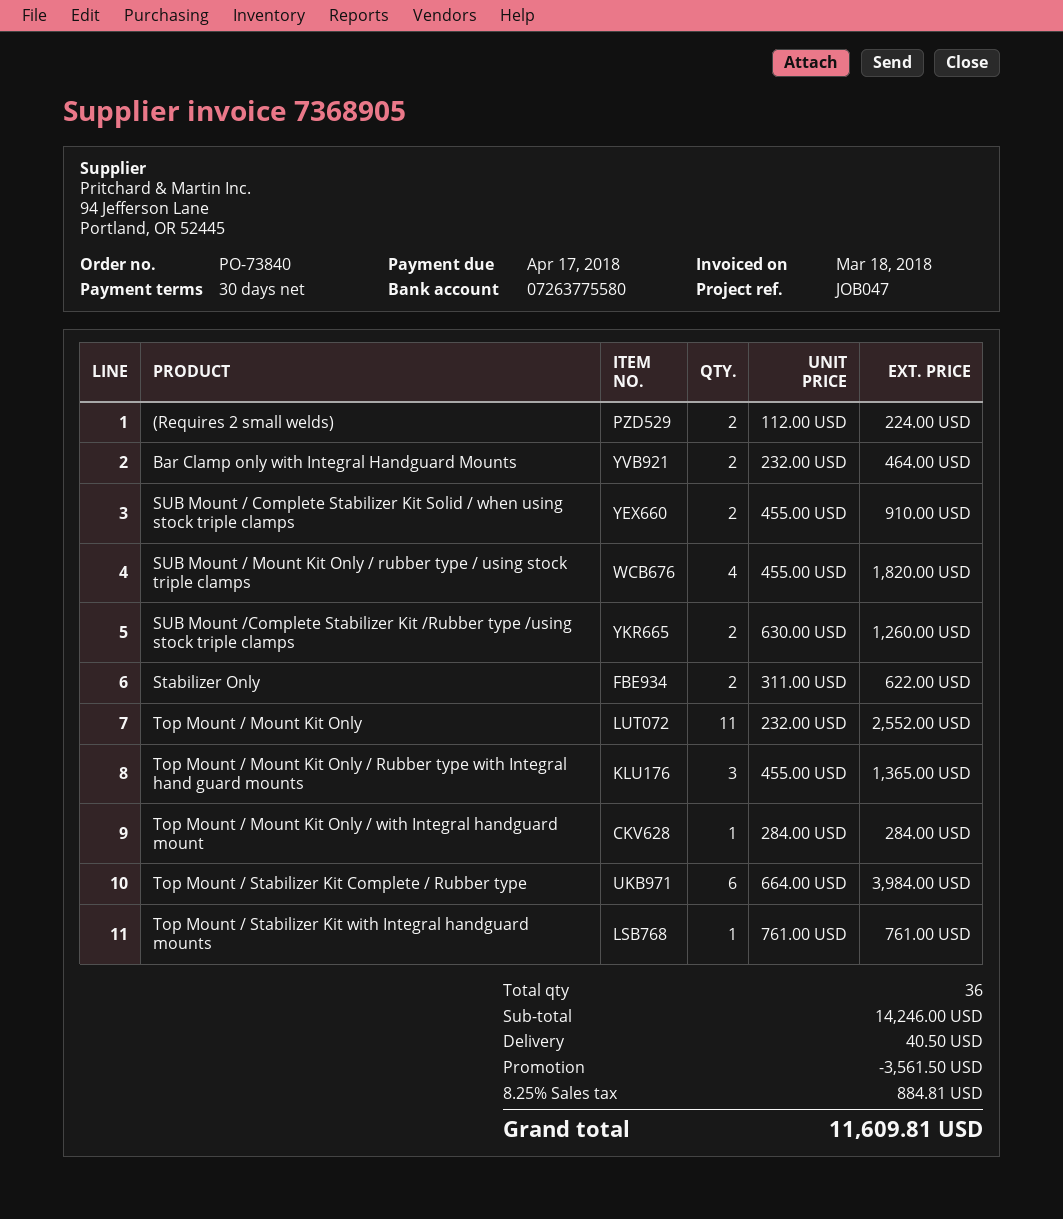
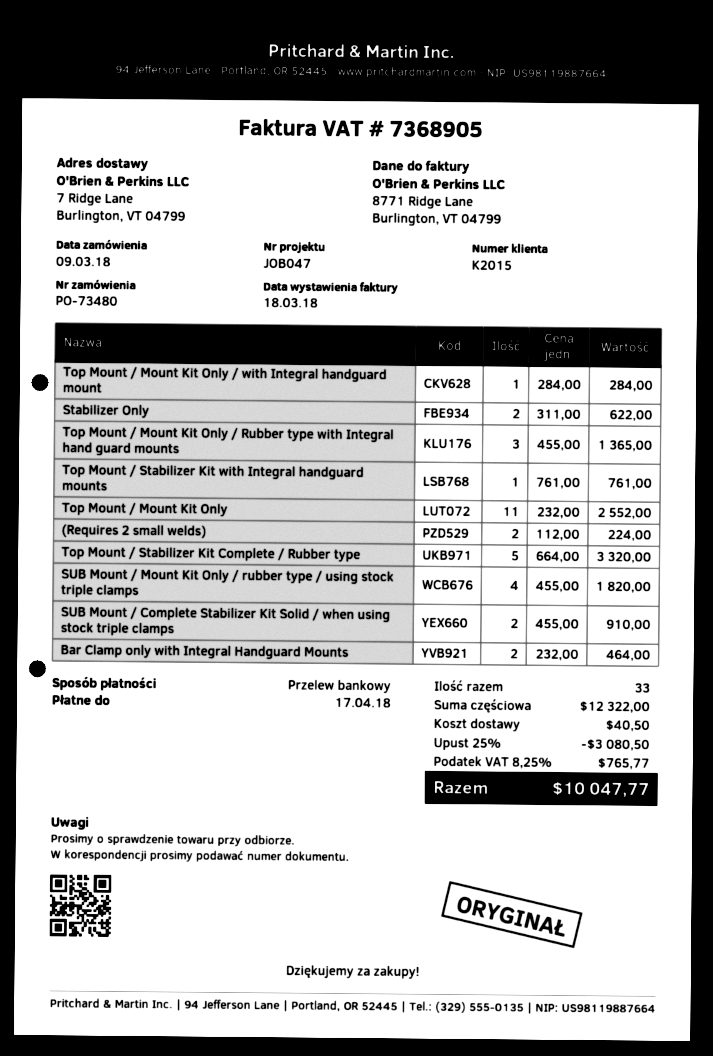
order number: PO-73840 -> PO-73480
SUB Mount /Complete Stabilizer Kit /Rubber type /using stock triple clamps: 2 x 630.00 = 1260.00 -> none
Top Mount / Stabilizer Kit Complete / Rubber type: 6 x 664.00 = 3984.00 -> 5 x 664.00 = 3320.00
total quantity: 36 -> 33
subtotal: 14246.00 -> 12322.00
discount: 3561.50 -> 3080.50
tax: 8.25% = 884.81 -> 8.25% = 765.77
total: 11609.81 -> 10047.77

